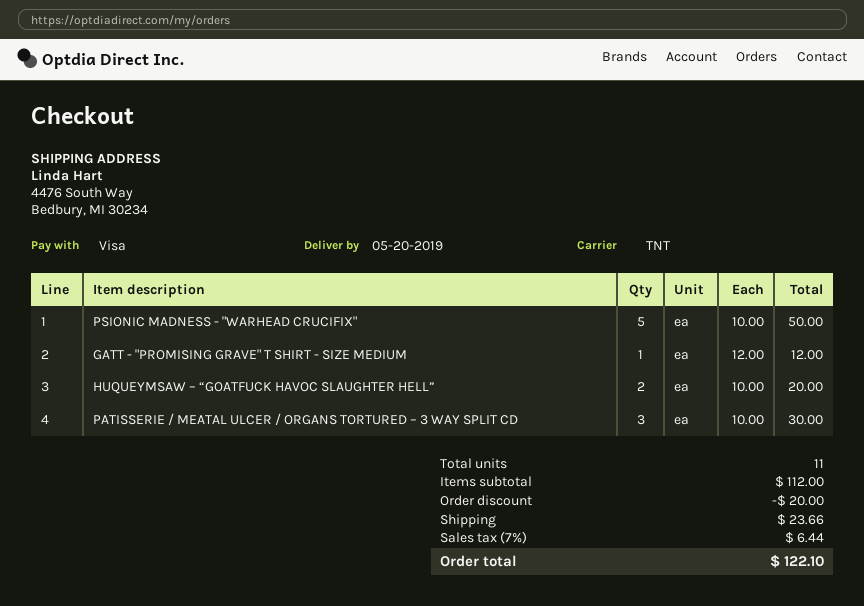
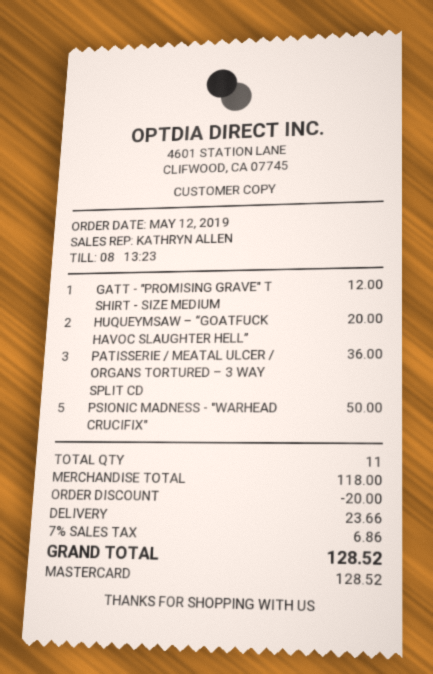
payment method: Visa -> Mastercard
PATISSERIE / MEATAL ULCER / ORGANS TORTURED – 3 WAY SPLIT CD: 3 for 30.00 -> 3 for 36.00
subtotal: 112.00 -> 118.00
tax: 7% = 6.44 -> 7% = 6.86
total: 122.10 -> 128.52

